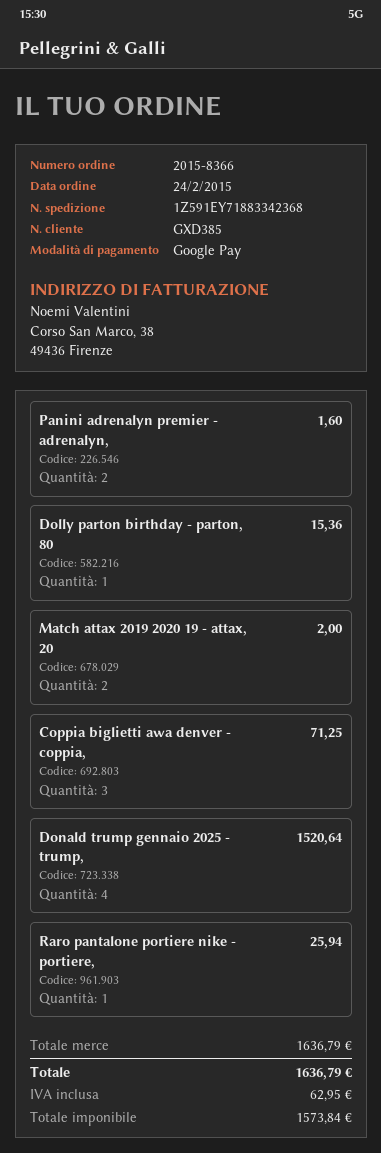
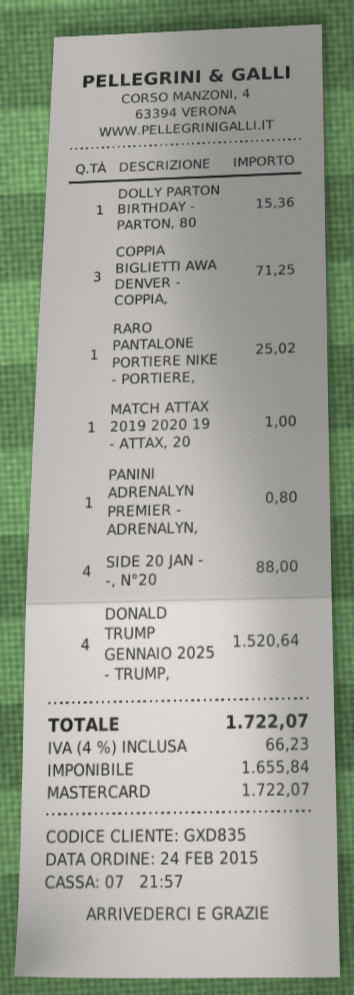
customer number: GXD385 -> GXD835
payment method: Google Pay -> Mastercard
Panini adrenalyn premier - adrenalyn,: 2 for 1.60 -> 1 for 0.80
Match attax 2019 2020 19 - attax, 20: 2 for 2.00 -> 1 for 1.00
Raro pantalone portiere nike - portiere,: 1 for 25.94 -> 1 for 25.02
SIDE 20 JAN - -, N°20: none -> 4 for 88.00
net: 1573.84 -> 1655.84
tax: 62.95 -> 66.23
total: 1636.79 -> 1722.07

